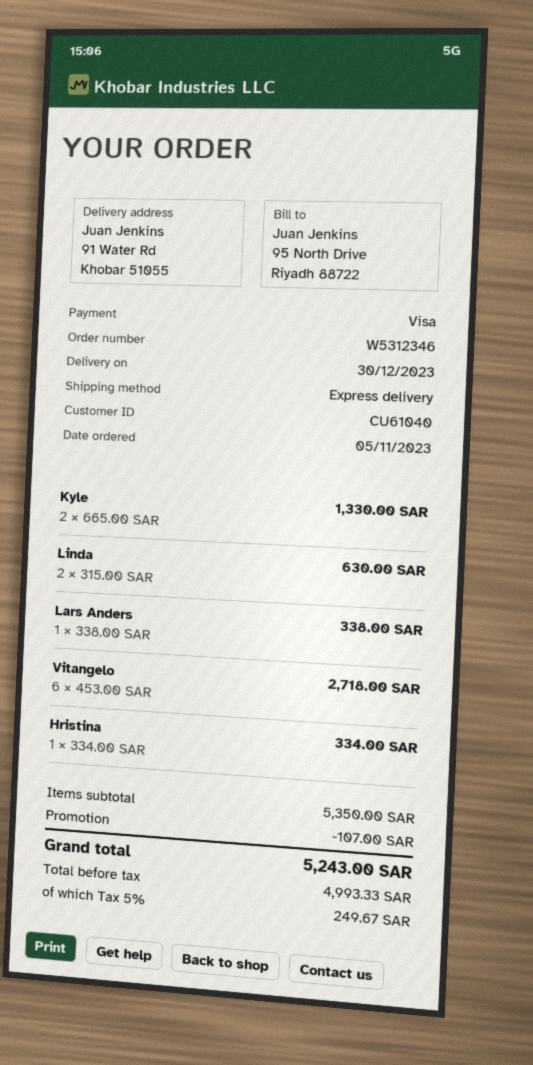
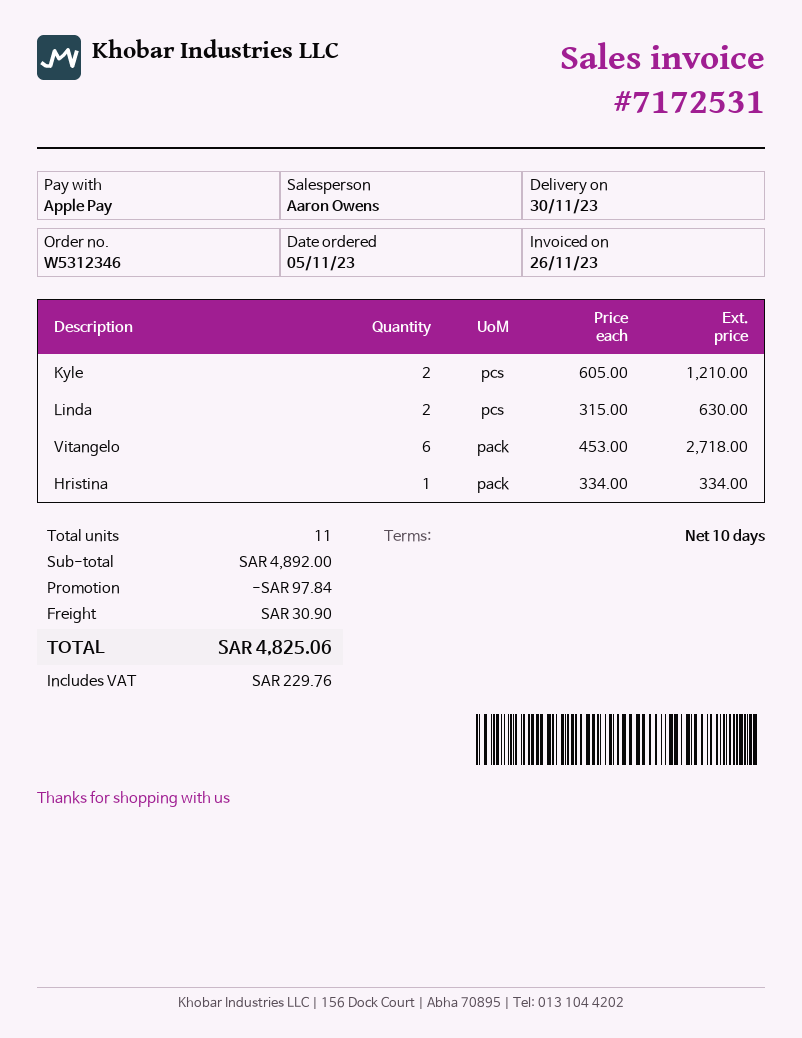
delivery date: 2023-12-30 -> 2023-11-30
payment method: Visa -> Apple Pay
Kyle: 2 x 665.00 = 1330.00 -> 2 x 605.00 = 1210.00
Lars Anders: 1 x 338.00 = 338.00 -> none
subtotal: 5350.00 -> 4892.00
discount: 107.00 -> 97.84
shipping: none -> 30.90
tax: 249.67 -> 229.76
total: 5243.00 -> 4825.06

